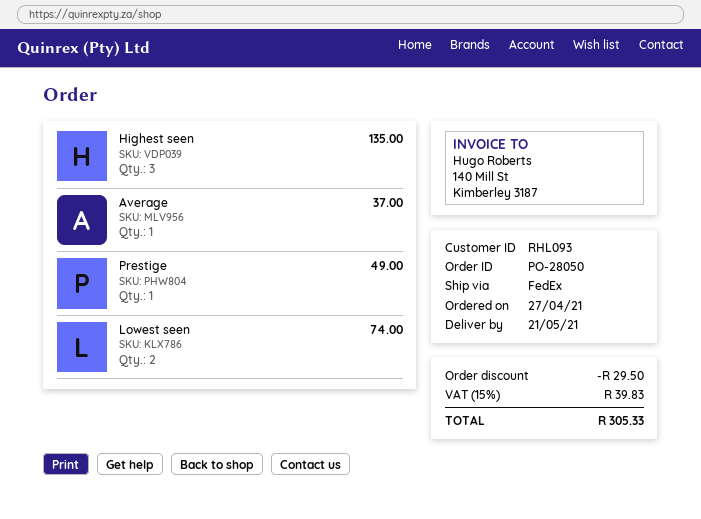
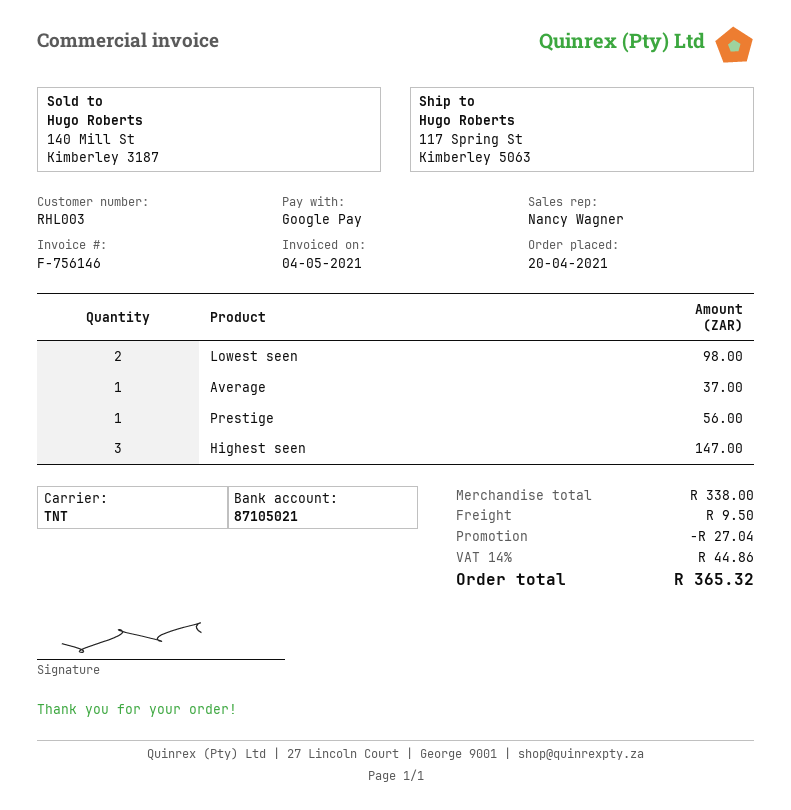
order date: 2021-04-27 -> 2021-04-20
customer number: RHL093 -> RHL003
shipping method: FedEx -> TNT
Highest seen: 3 for 135.00 -> 3 for 147.00
Prestige: 1 for 49.00 -> 1 for 56.00
Lowest seen: 2 for 74.00 -> 2 for 98.00
discount: 29.50 -> 27.04
shipping: none -> 9.50
tax: 15% = 39.83 -> 14% = 44.86
total: 305.33 -> 365.32

